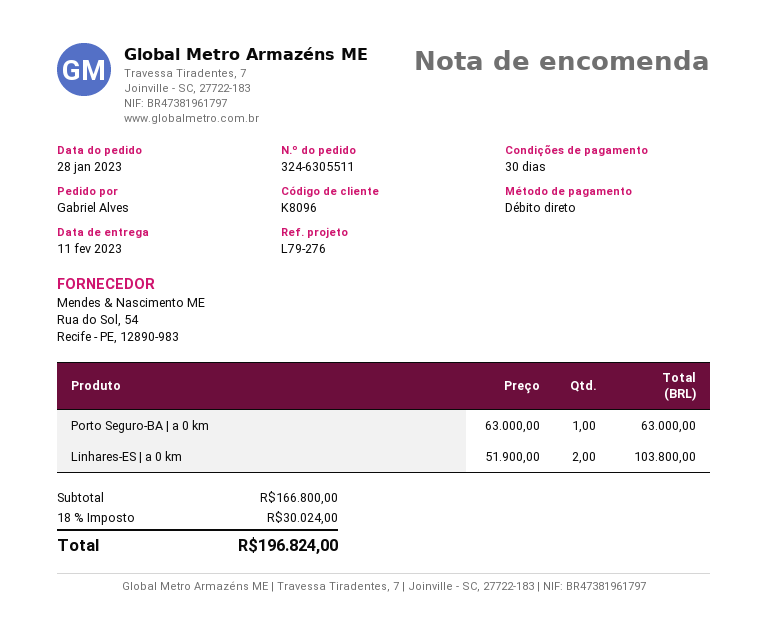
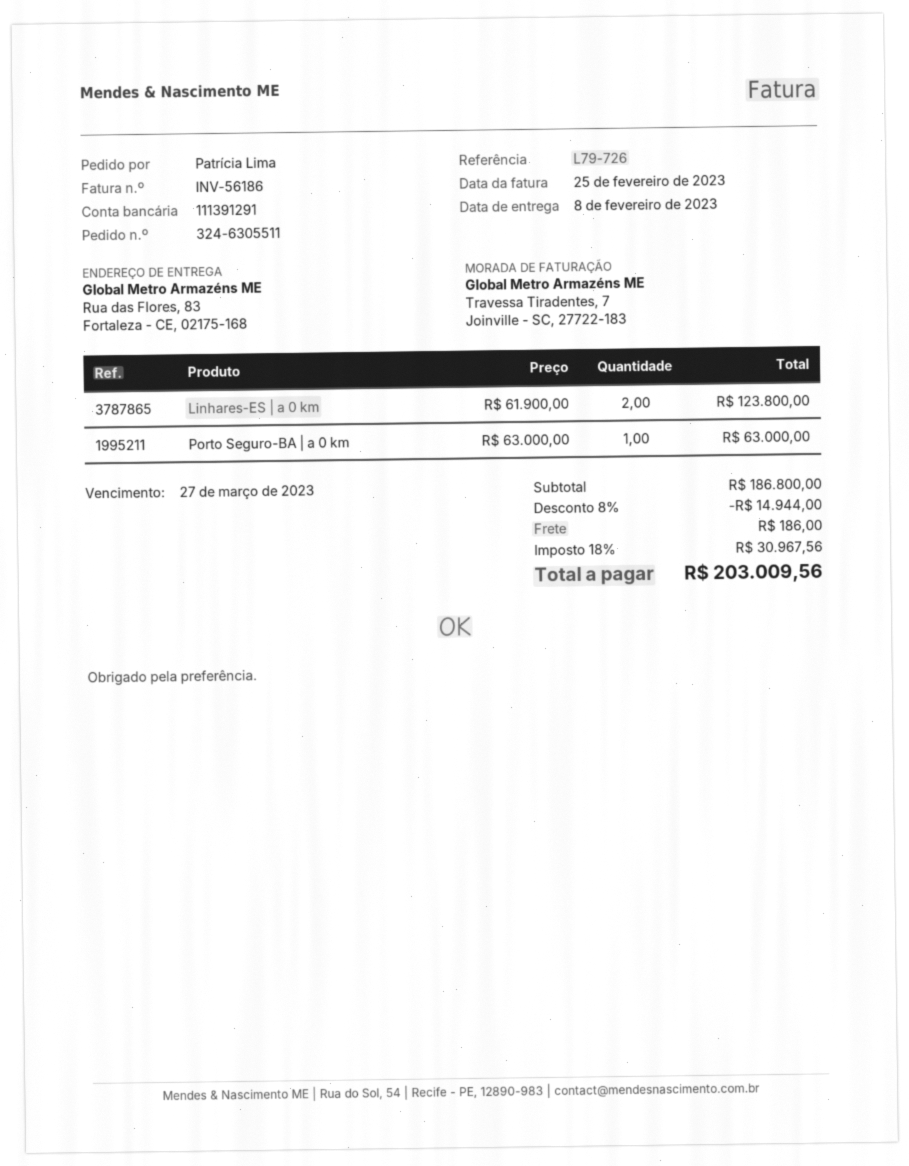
delivery date: 2023-02-11 -> 2023-02-08
reference: L79-276 -> L79-726
ordered by: Gabriel Alves -> Patrícia Lima
Linhares-ES | a 0 km: 2 x 51900.00 = 103800.00 -> 2 x 61900.00 = 123800.00
subtotal: 166800.00 -> 186800.00
discount: none -> 8% = 14944.00
shipping: none -> 186.00
tax: 18% = 30024.00 -> 18% = 30967.56
total: 196824.00 -> 203009.56

